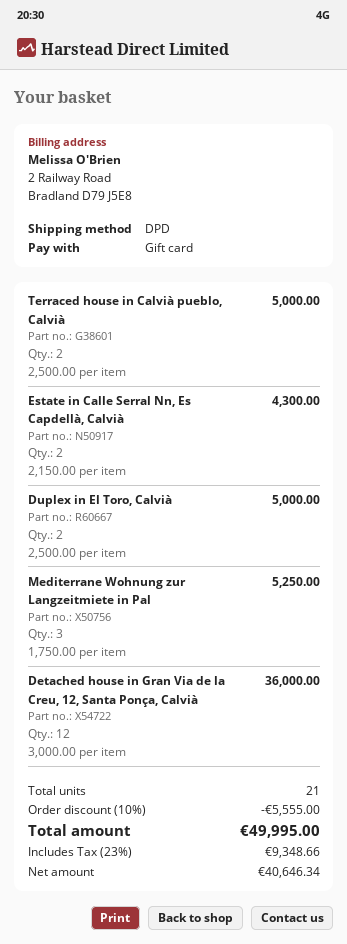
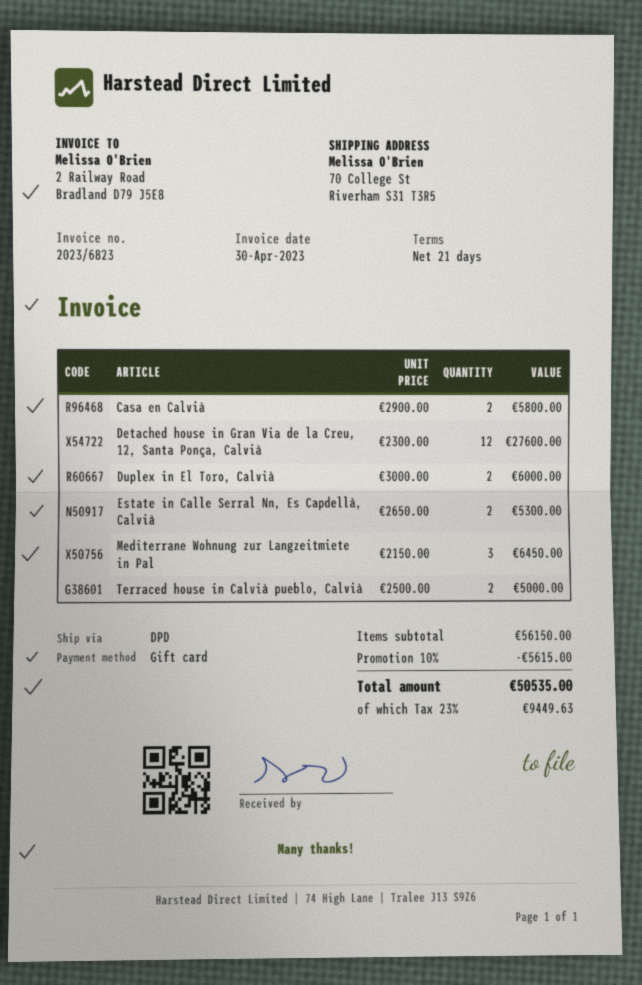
Estate in Calle Serral Nn, Es Capdellà, Calvià: 2 x 2150.00 = 4300.00 -> 2 x 2650.00 = 5300.00
Duplex in El Toro, Calvià: 2 x 2500.00 = 5000.00 -> 2 x 3000.00 = 6000.00
Mediterrane Wohnung zur Langzeitmiete in Pal: 3 x 1750.00 = 5250.00 -> 3 x 2150.00 = 6450.00
Detached house in Gran Via de la Creu, 12, Santa Ponça, Calvià: 12 x 3000.00 = 36000.00 -> 12 x 2300.00 = 27600.00
Casa en Calvià: none -> 2 x 2900.00 = 5800.00
discount: 10% = 5555.00 -> 10% = 5615.00
tax: 23% = 9348.66 -> 23% = 9449.63
total: 49995.00 -> 50535.00

